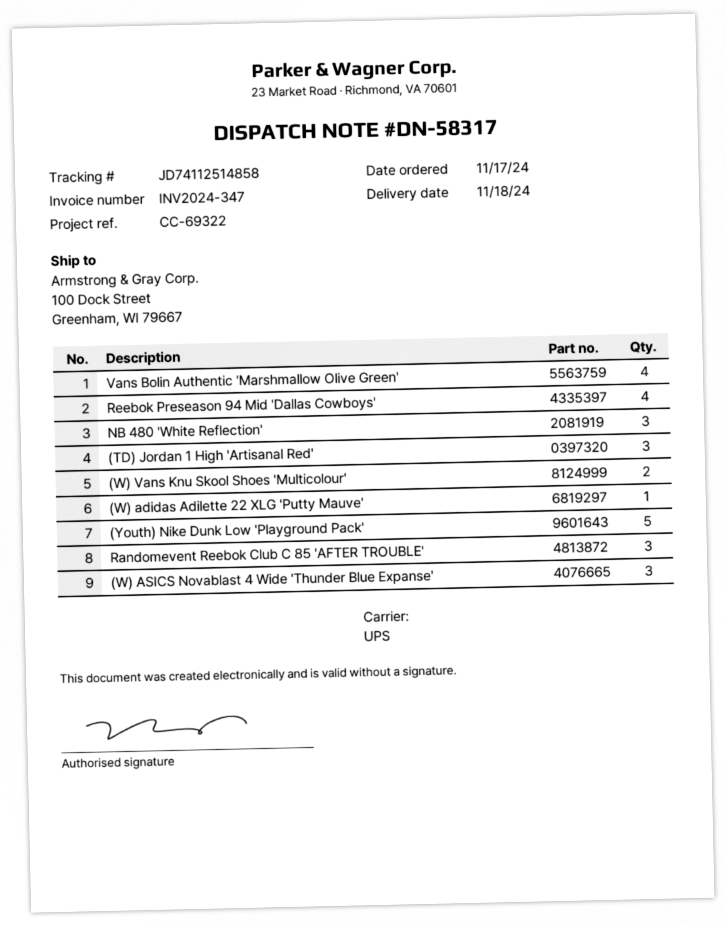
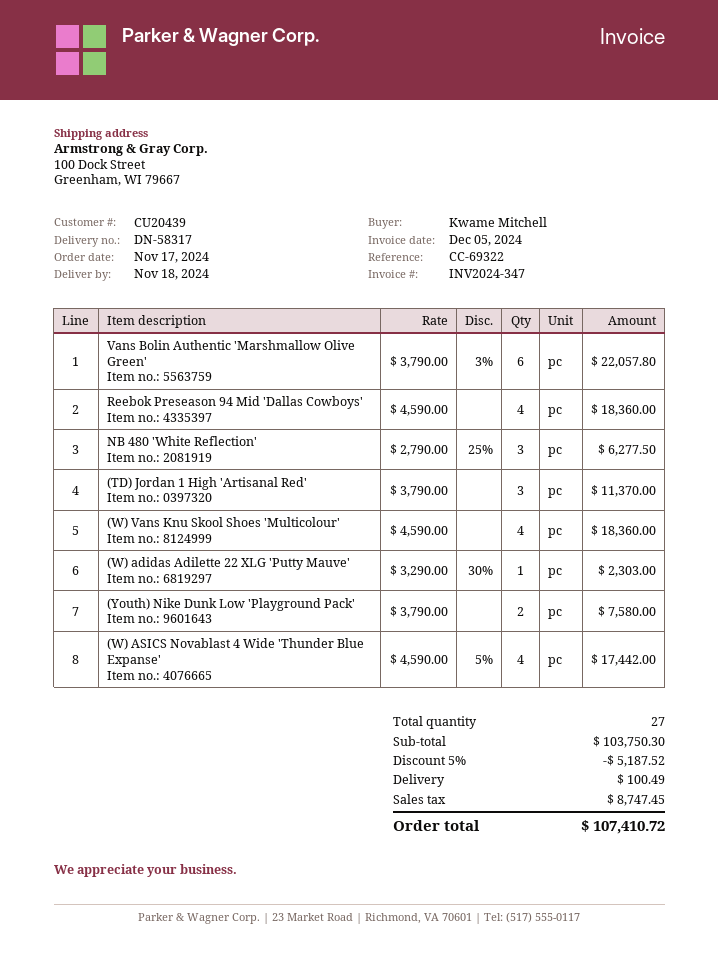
Vans Bolin Authentic 'Marshmallow Olive Green': 4 -> 6
(W) Vans Knu Skool Shoes 'Multicolour': 2 -> 4
(Youth) Nike Dunk Low 'Playground Pack': 5 -> 2
Randomevent Reebok Club C 85 'AFTER TROUBLE': 3 -> none
(W) ASICS Novablast 4 Wide 'Thunder Blue Expanse': 3 -> 4

